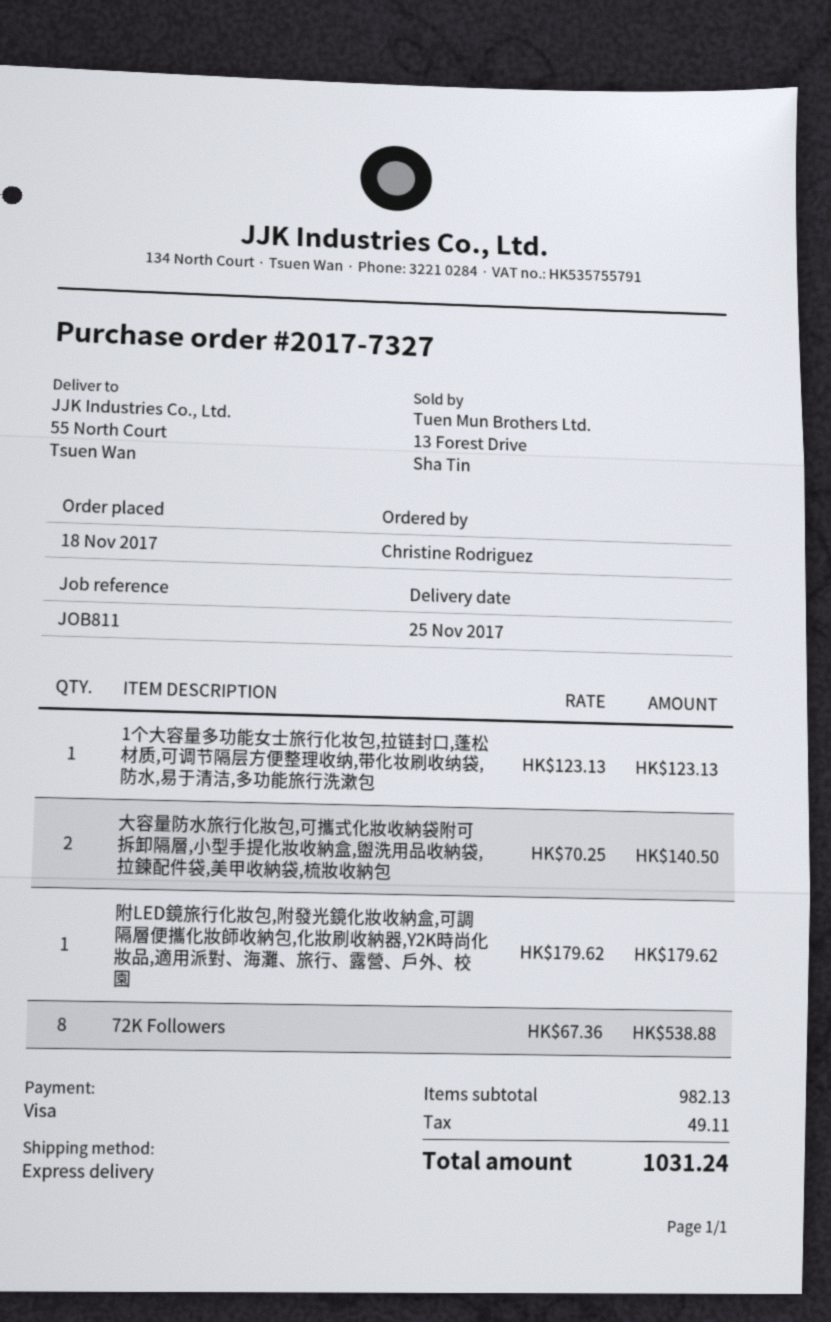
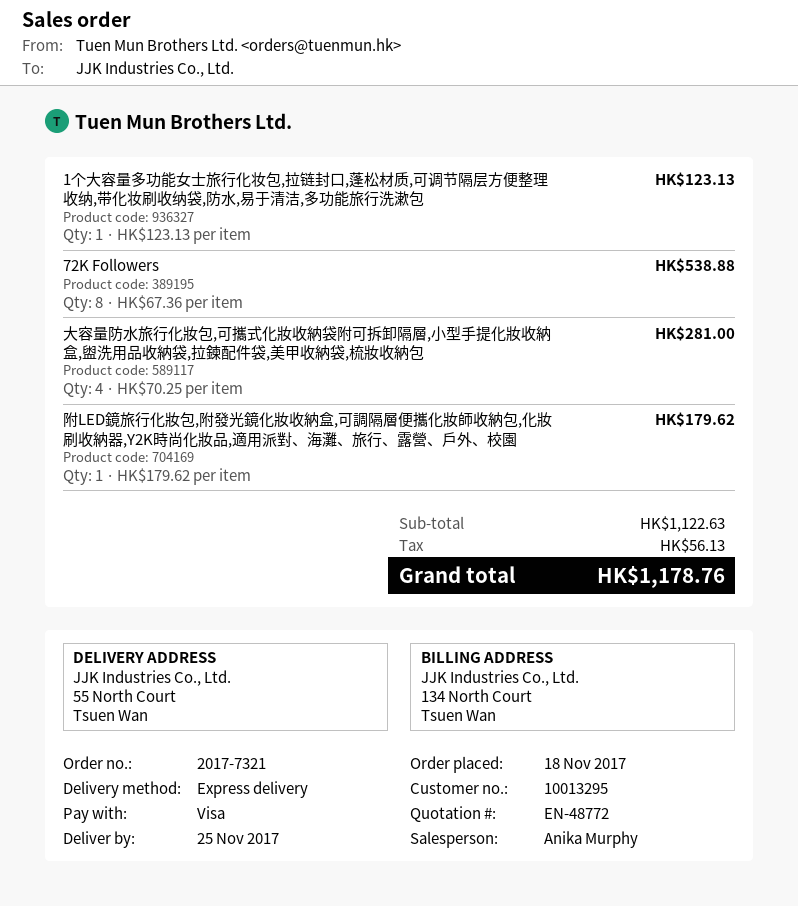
order number: 2017-7327 -> 2017-7321
大容量防水旅行化妝包,可攜式化妝收納袋附可拆卸隔層,小型手提化妝收納盒,盥洗用品收納袋,拉鍊配件袋,美甲收納袋,梳妝收納包: 2 x 70.25 = 140.50 -> 4 x 70.25 = 281.00
subtotal: 982.13 -> 1122.63
tax: 49.11 -> 56.13
total: 1031.24 -> 1178.76

